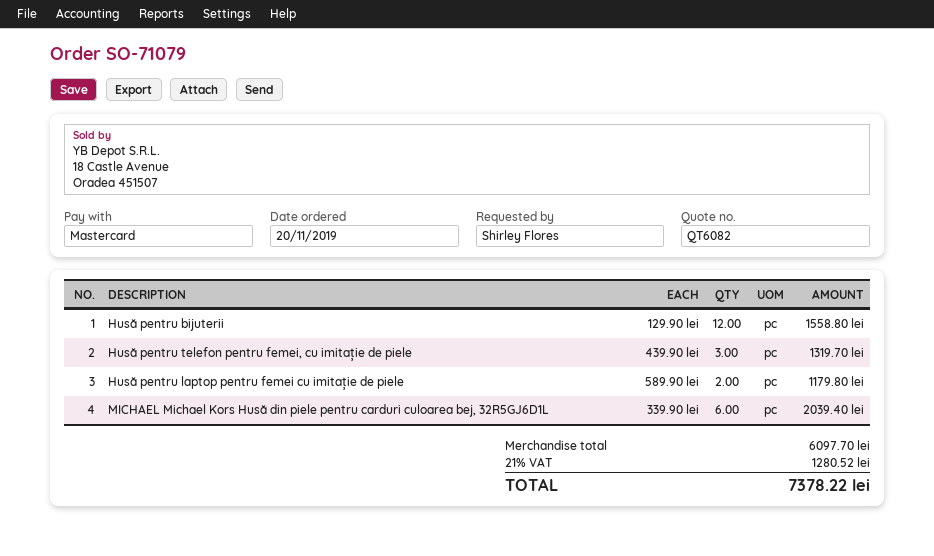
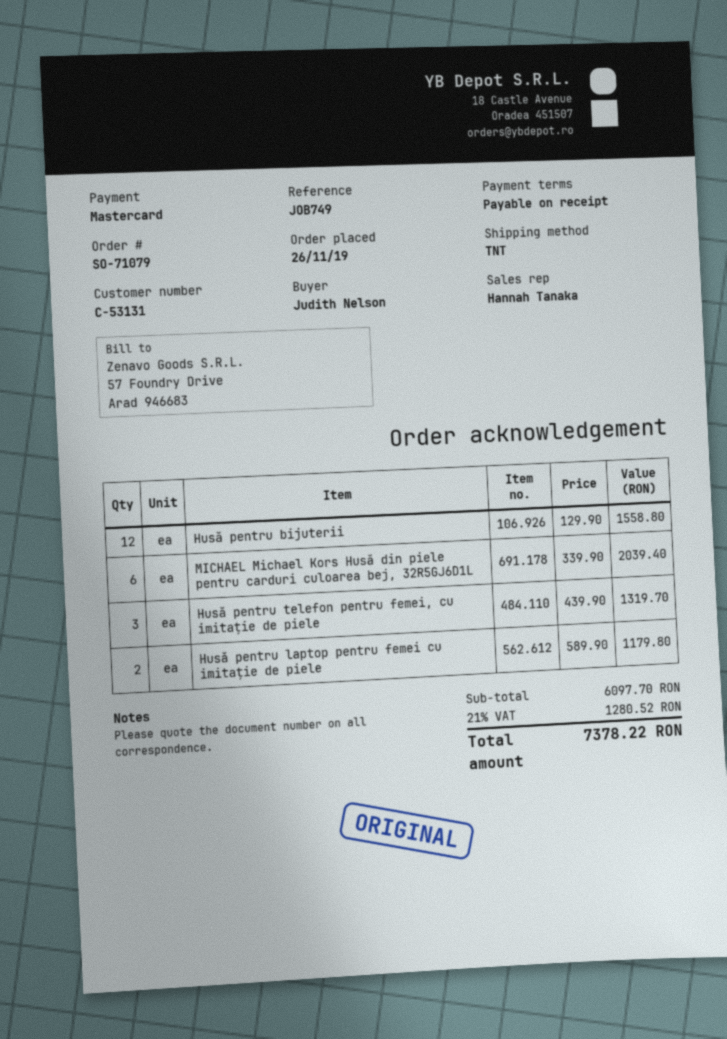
order date: 2019-11-20 -> 2019-11-26
ordered by: Shirley Flores -> Judith Nelson

